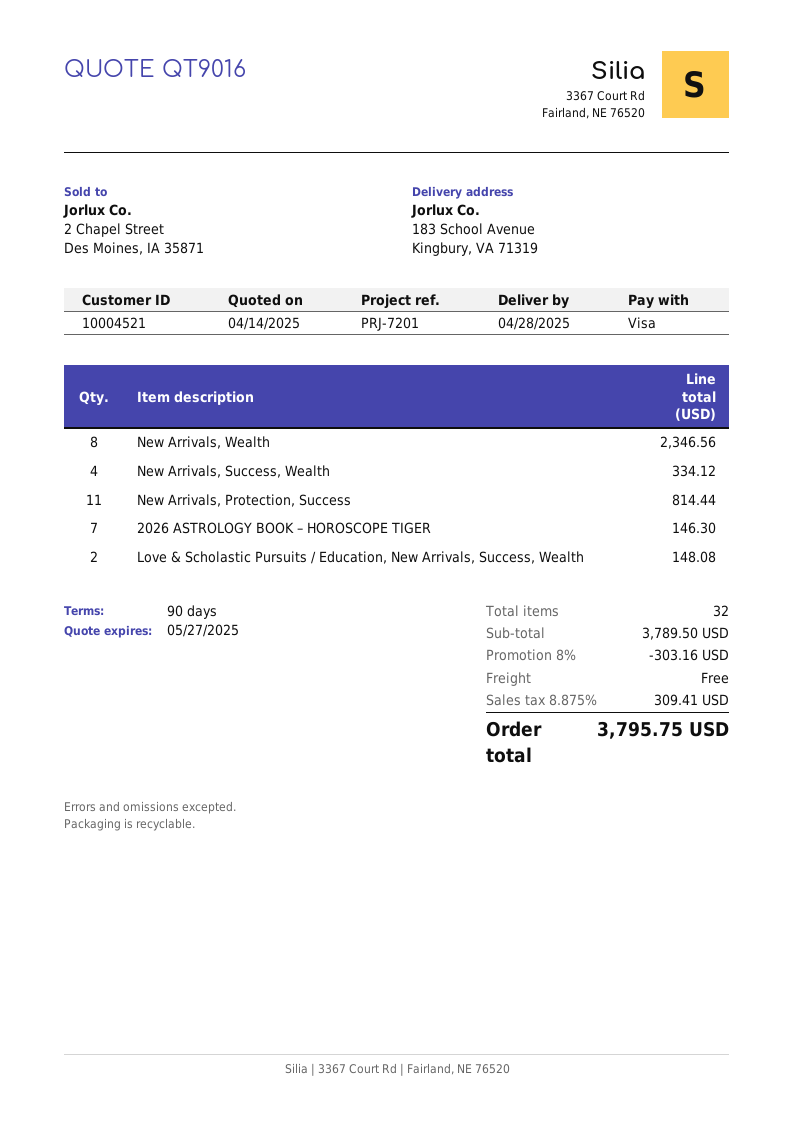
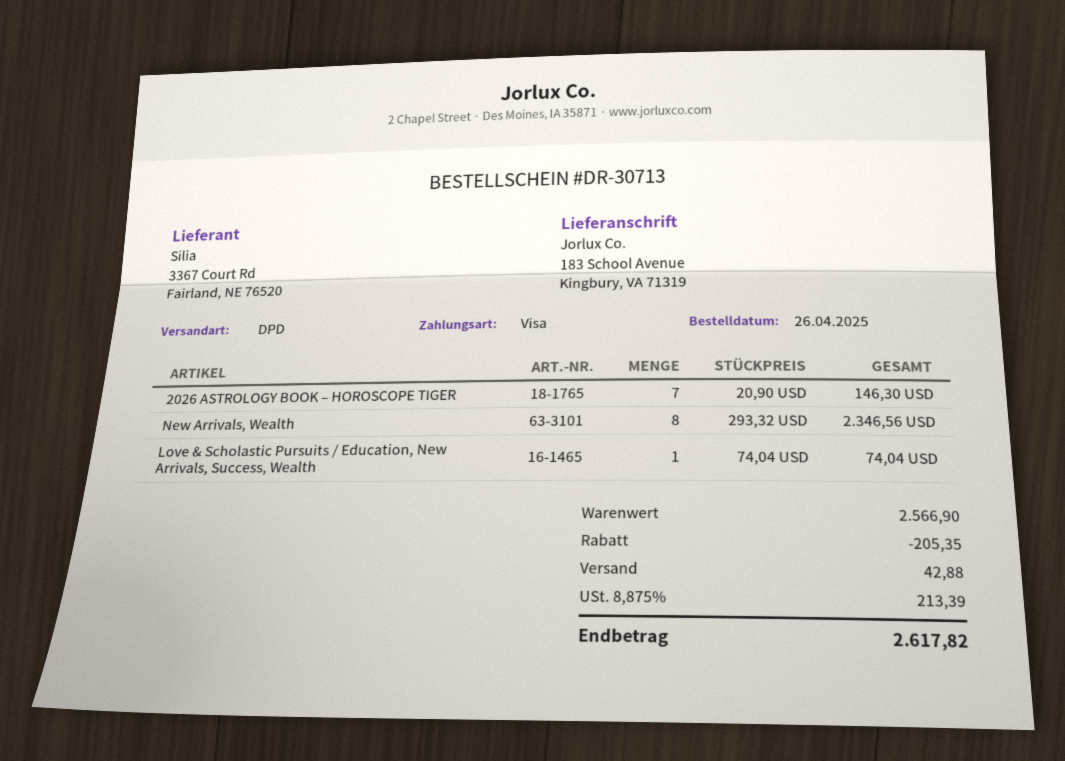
New Arrivals, Success, Wealth: 4 for 334.12 -> none
New Arrivals, Protection, Success: 11 for 814.44 -> none
Love & Scholastic Pursuits / Education, New Arrivals, Success, Wealth: 2 for 148.08 -> 1 for 74.04
subtotal: 3789.50 -> 2566.90
discount: 303.16 -> 205.35
shipping: 0.00 -> 42.88
tax: 8.875% = 309.41 -> 8.875% = 213.39
total: 3795.75 -> 2617.82

